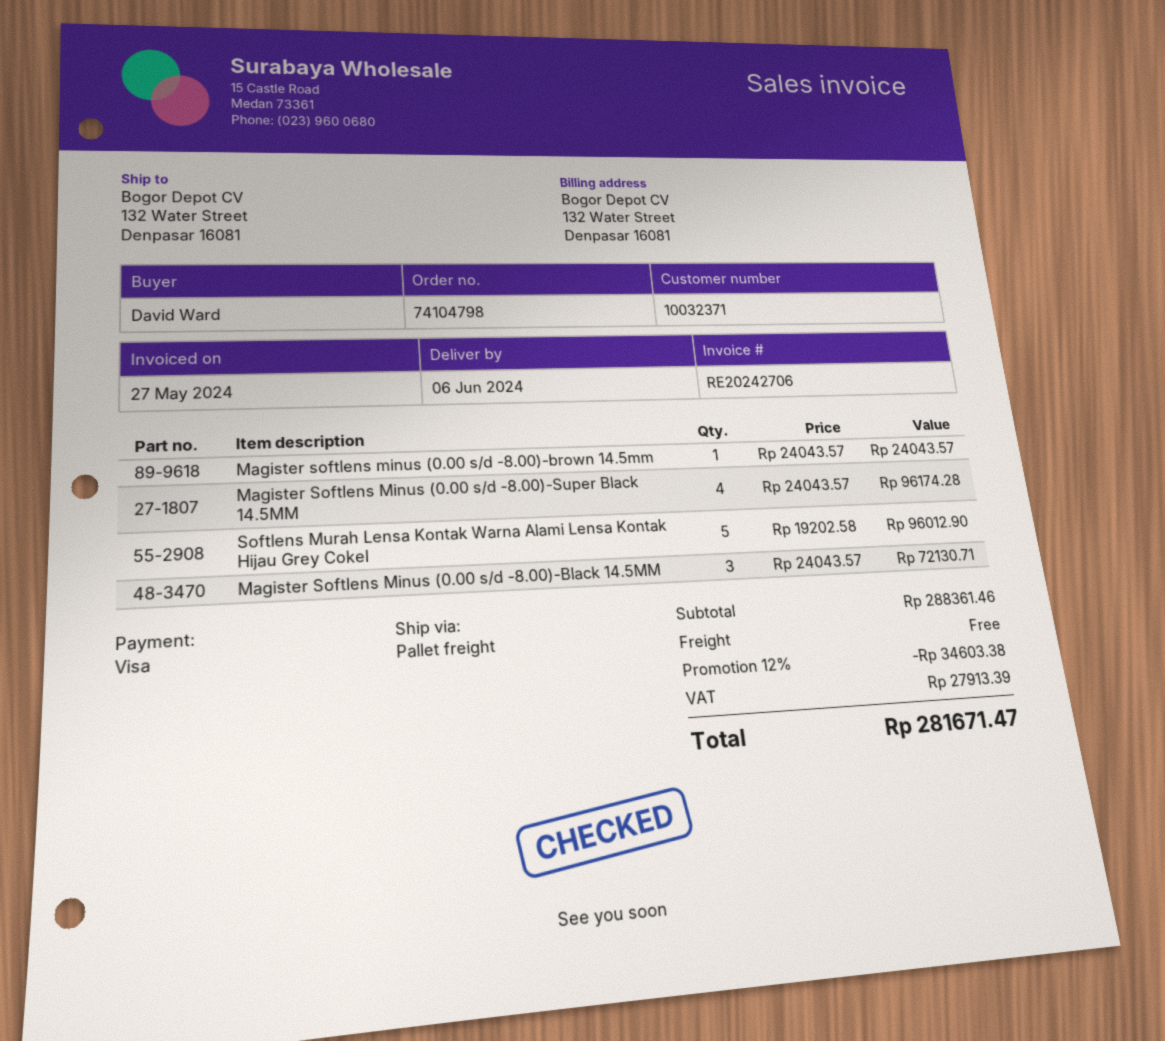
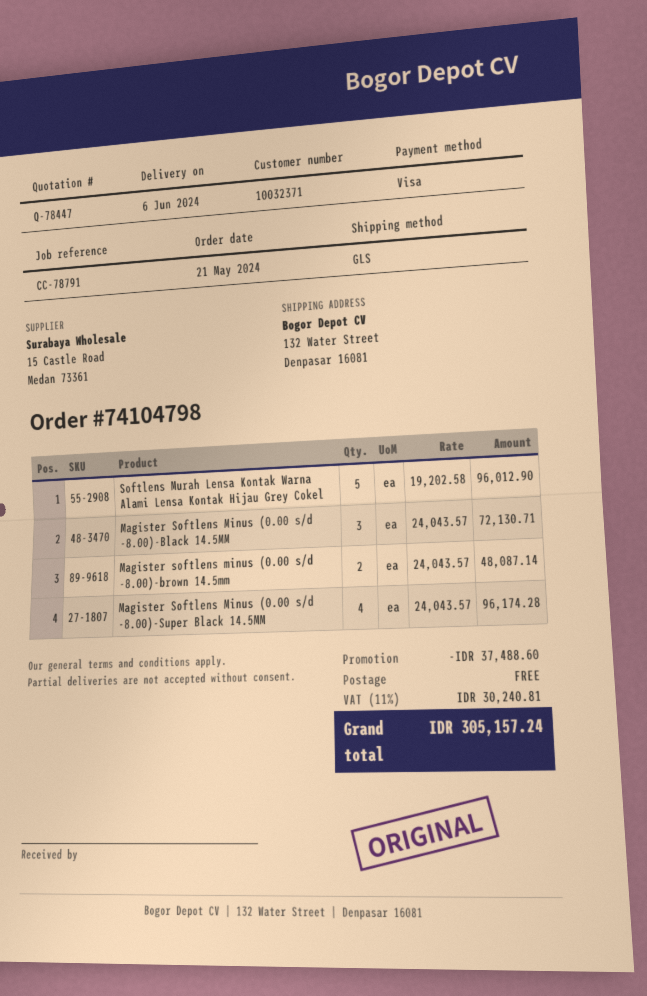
shipping method: pallet freight -> GLS
Magister softlens minus (0.00 s/d -8.00)-brown 14.5mm: 1 x 24043.57 = 24043.57 -> 2 x 24043.57 = 48087.14
discount: 34603.38 -> 37488.60
tax: 27913.39 -> 30240.81
total: 281671.47 -> 305157.24

